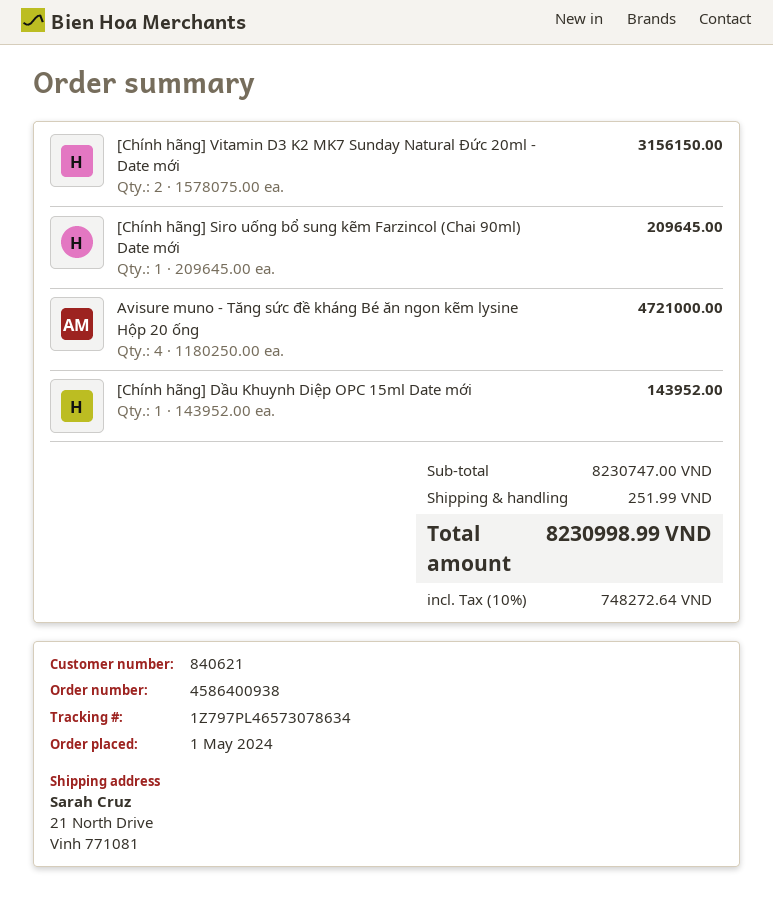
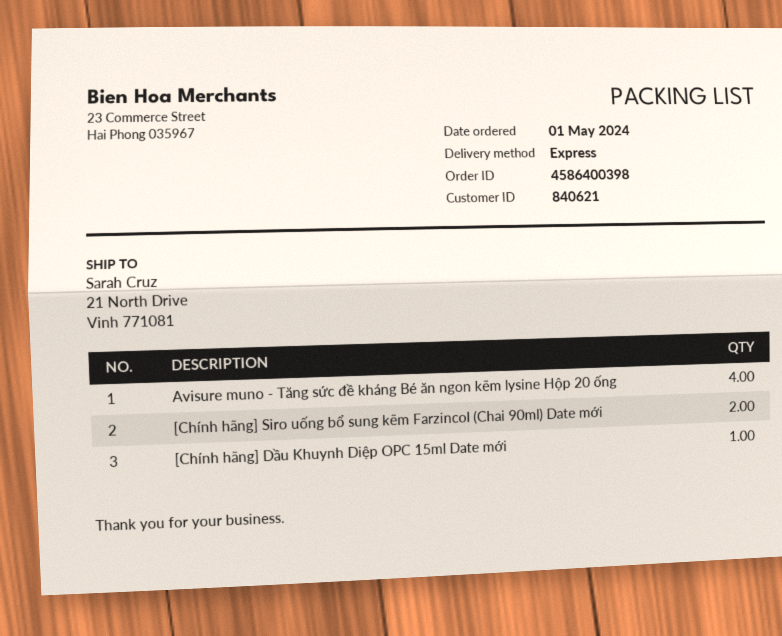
order number: 4586400938 -> 4586400398
[Chính hãng] Vitamin D3 K2 MK7 Sunday Natural Đức 20ml - Date mới: 2 -> none
[Chính hãng] Siro uống bổ sung kẽm Farzincol (Chai 90ml) Date mới: 1 -> 2

